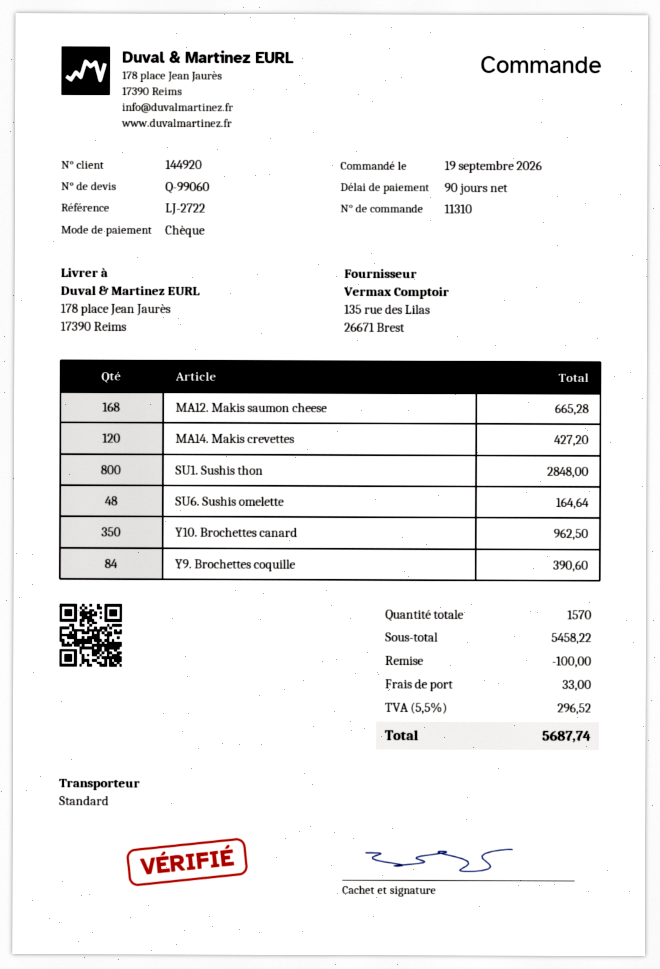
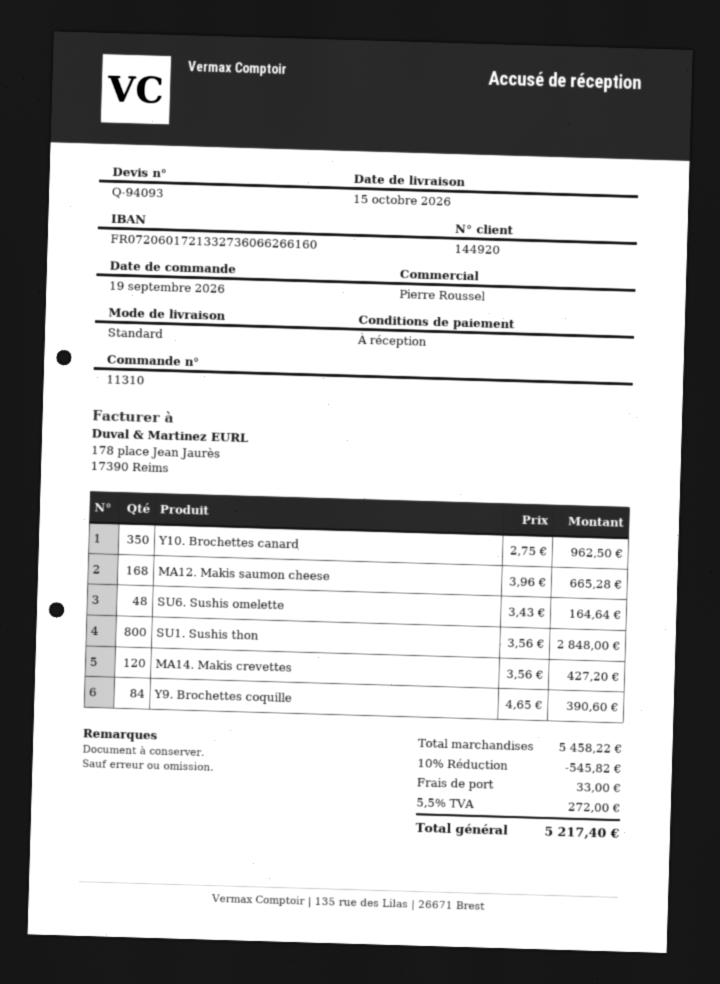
quote number: Q-99060 -> Q-94093
payment terms: 90 days -> on receipt
discount: 100.00 -> 545.82
tax: 5.5% = 296.52 -> 5.5% = 272.00
total: 5687.74 -> 5217.40

